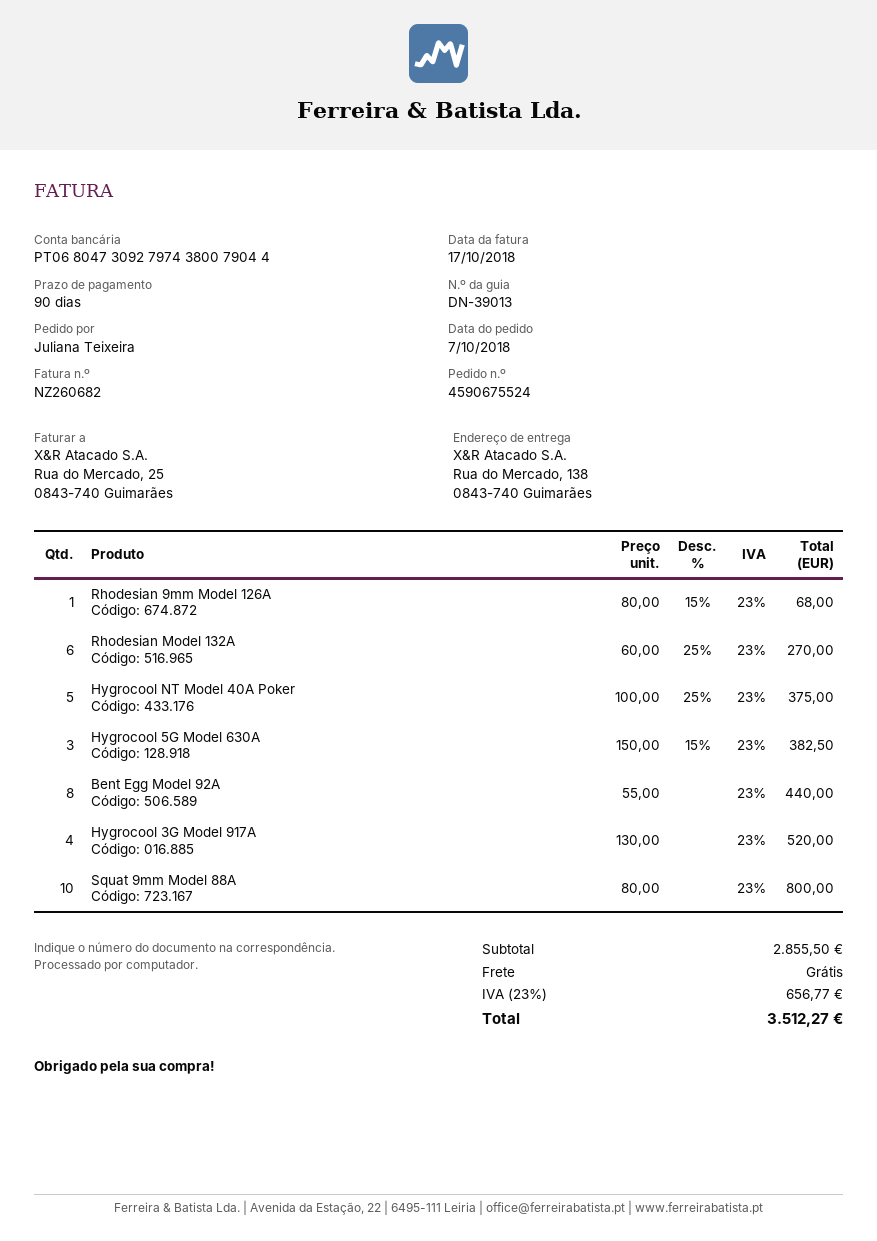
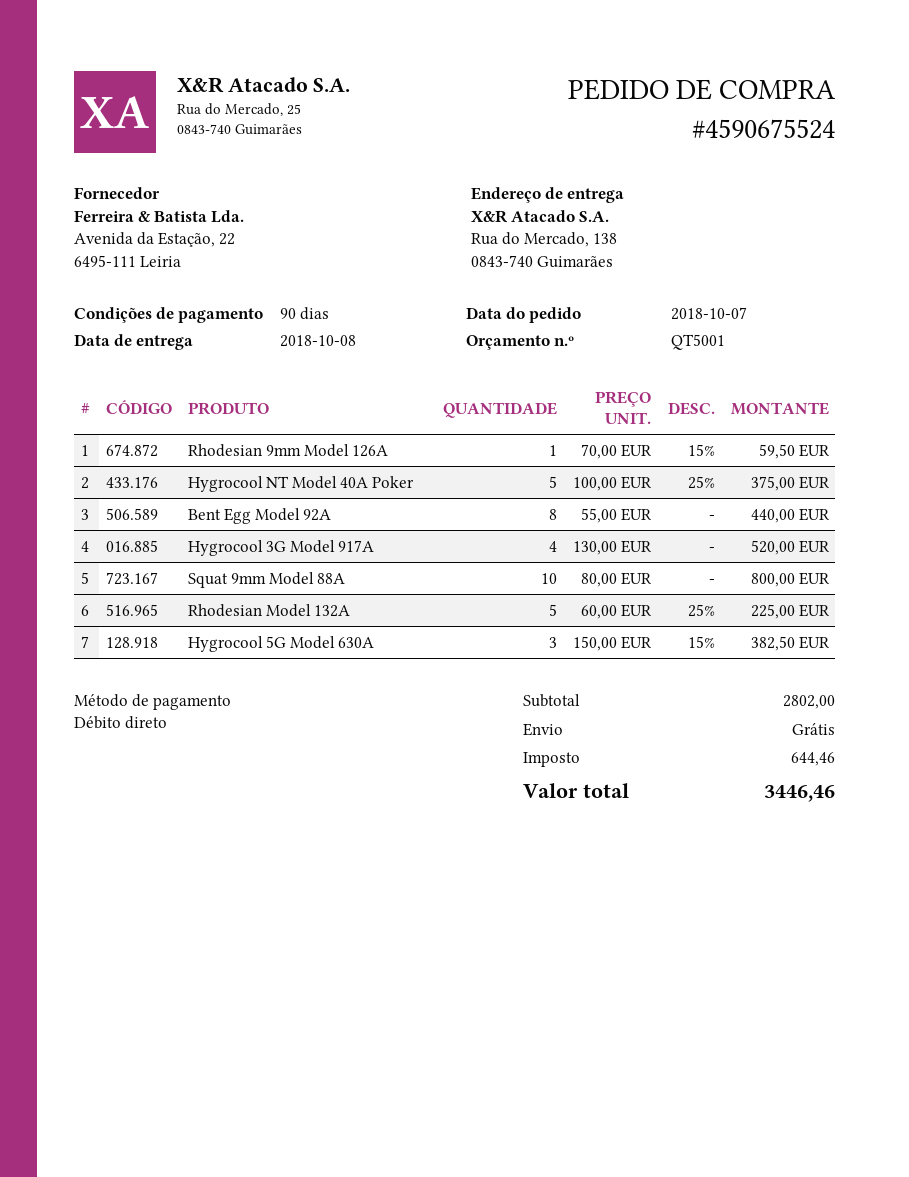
Rhodesian 9mm Model 126A: 1 x 80.00 - 15% = 68.00 -> 1 x 70.00 - 15% = 59.50
Rhodesian Model 132Α: 6 x 60.00 - 25% = 270.00 -> 5 x 60.00 - 25% = 225.00
subtotal: 2855.50 -> 2802.00
tax: 656.77 -> 644.46
total: 3512.27 -> 3446.46

